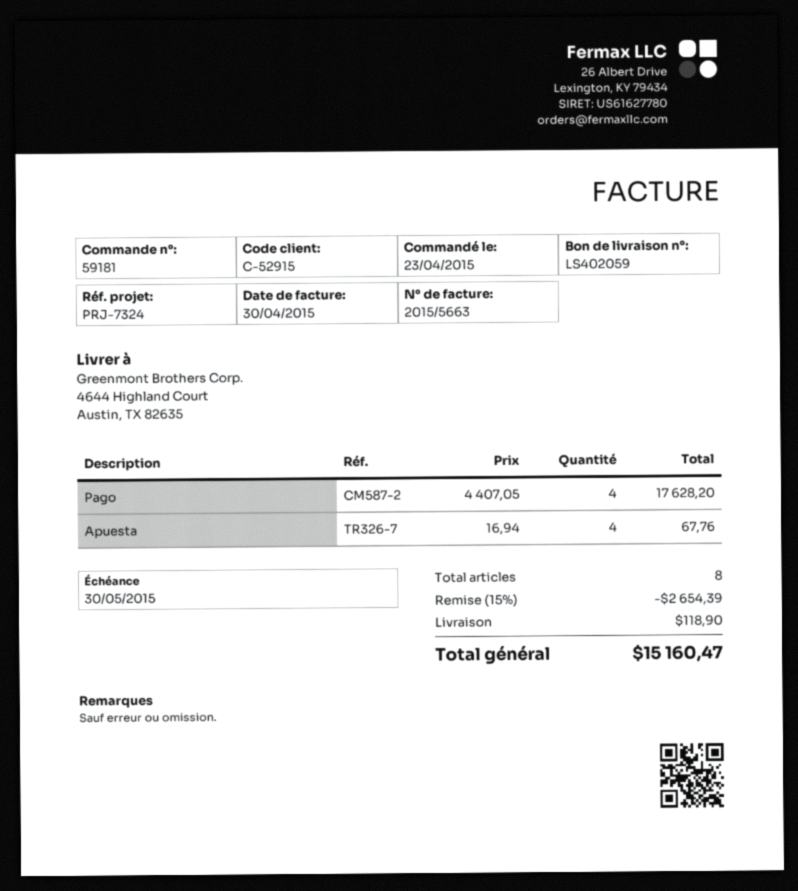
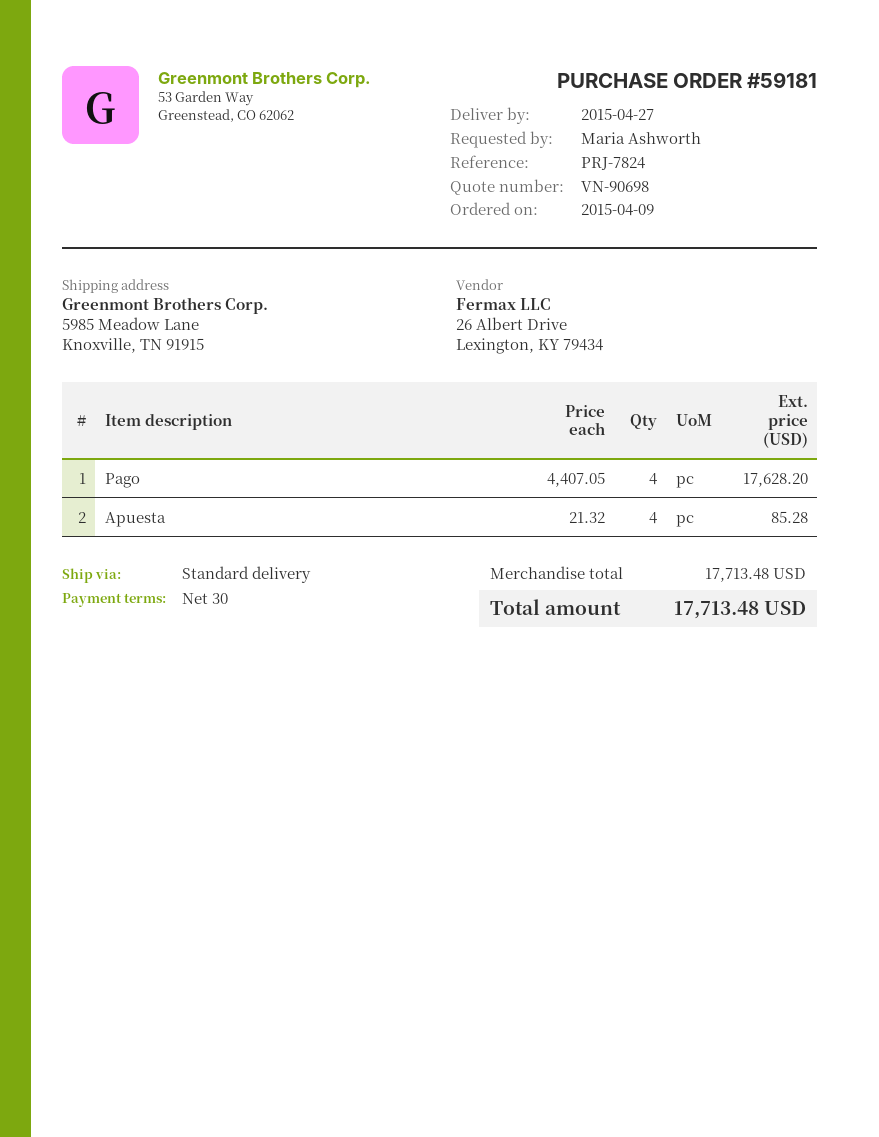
order date: 2015-04-23 -> 2015-04-09
reference: PRJ-7324 -> PRJ-7824
ship to: 4644 Highland Court, Austin, TX 82635 -> 5985 Meadow Lane, Knoxville, TN 91915
Apuesta: 4 x 16.94 = 67.76 -> 4 x 21.32 = 85.28
discount: 15% = 2654.39 -> none
shipping: 118.90 -> none
total: 15160.47 -> 17713.48

